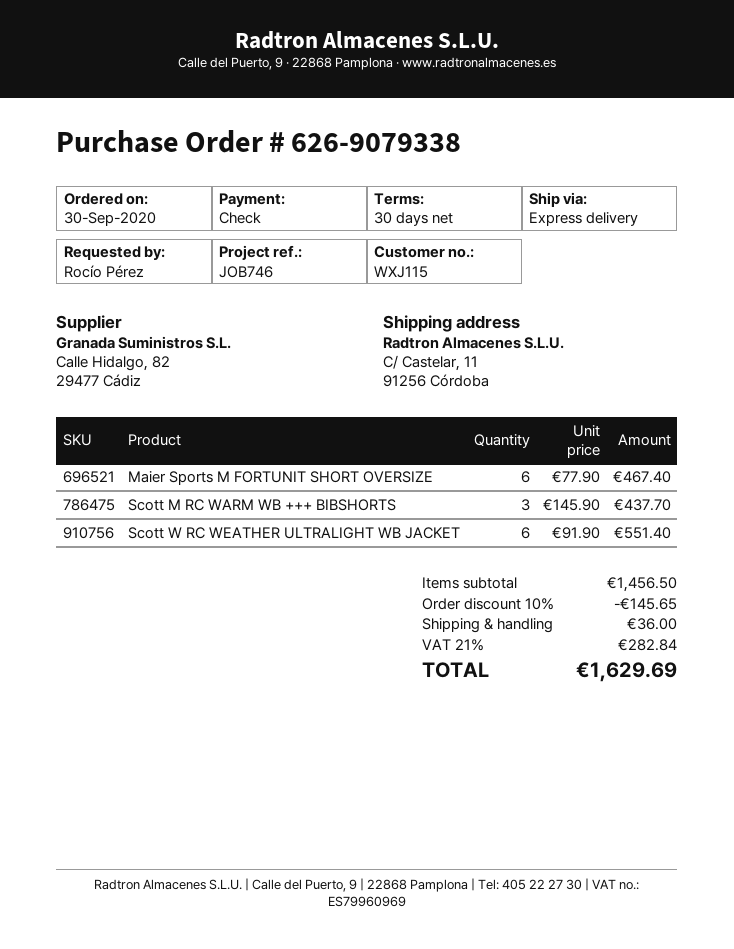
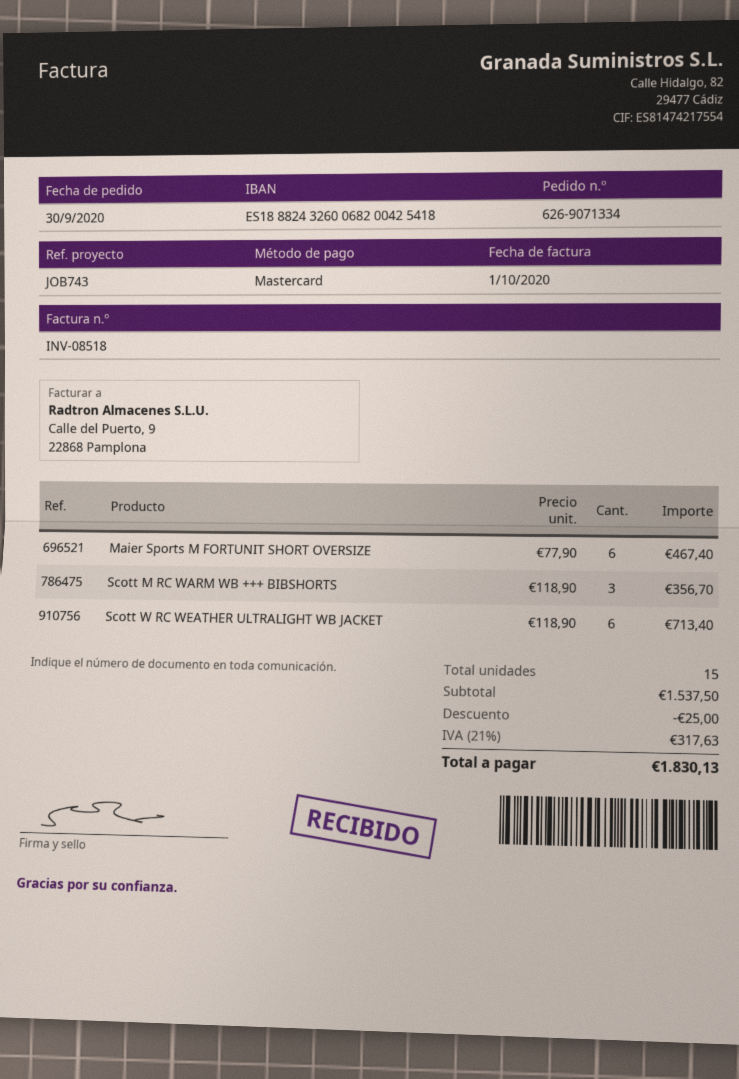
order number: 626-9079338 -> 626-9071334
reference: JOB746 -> JOB743
payment method: cheque -> Mastercard
Scott M RC WARM WB +++ BIBSHORTS: 3 x 145.90 = 437.70 -> 3 x 118.90 = 356.70
Scott W RC WEATHER ULTRALIGHT WB JACKET: 6 x 91.90 = 551.40 -> 6 x 118.90 = 713.40
subtotal: 1456.50 -> 1537.50
discount: 145.65 -> 25.00
shipping: 36.00 -> none
tax: 21% = 282.84 -> 21% = 317.63
total: 1629.69 -> 1830.13

